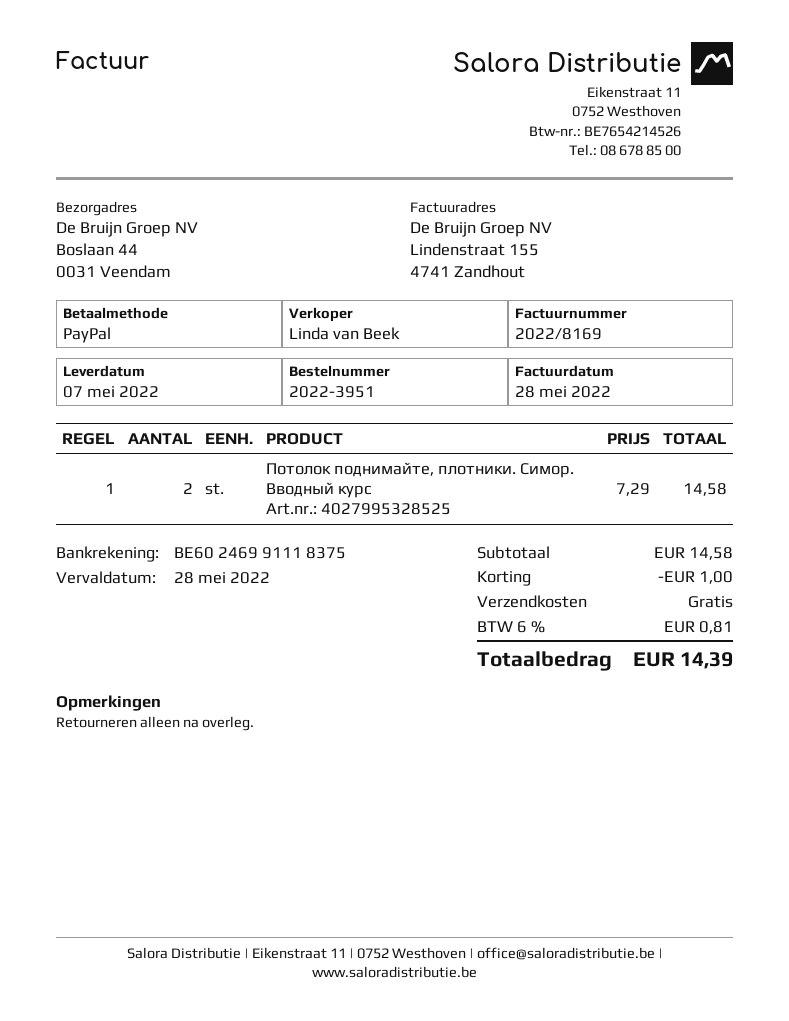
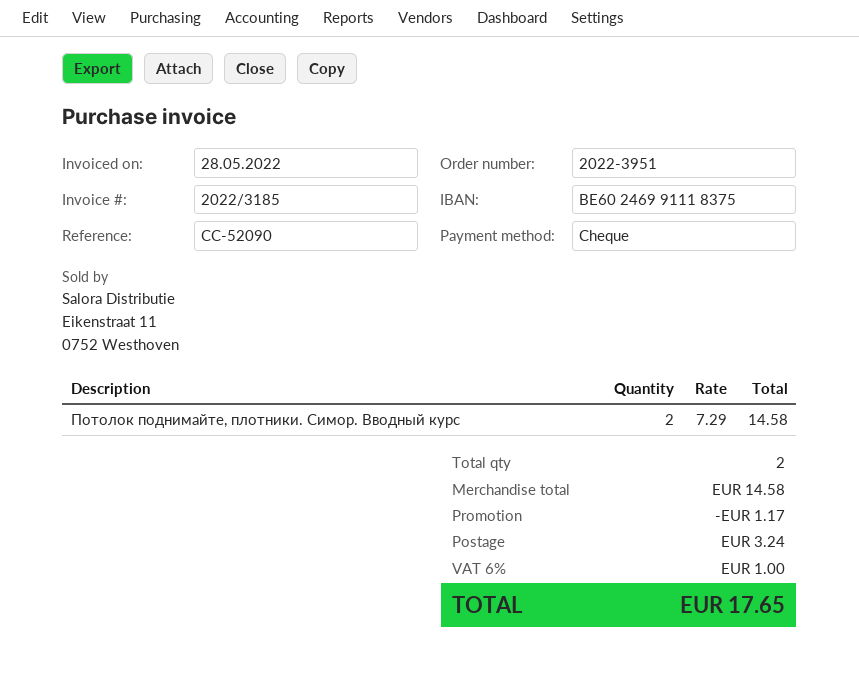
invoice number: 2022/8169 -> 2022/3185
payment method: PayPal -> cheque
discount: 1.00 -> 1.17
shipping: 0.00 -> 3.24
tax: 6% = 0.81 -> 6% = 1.00
total: 14.39 -> 17.65

